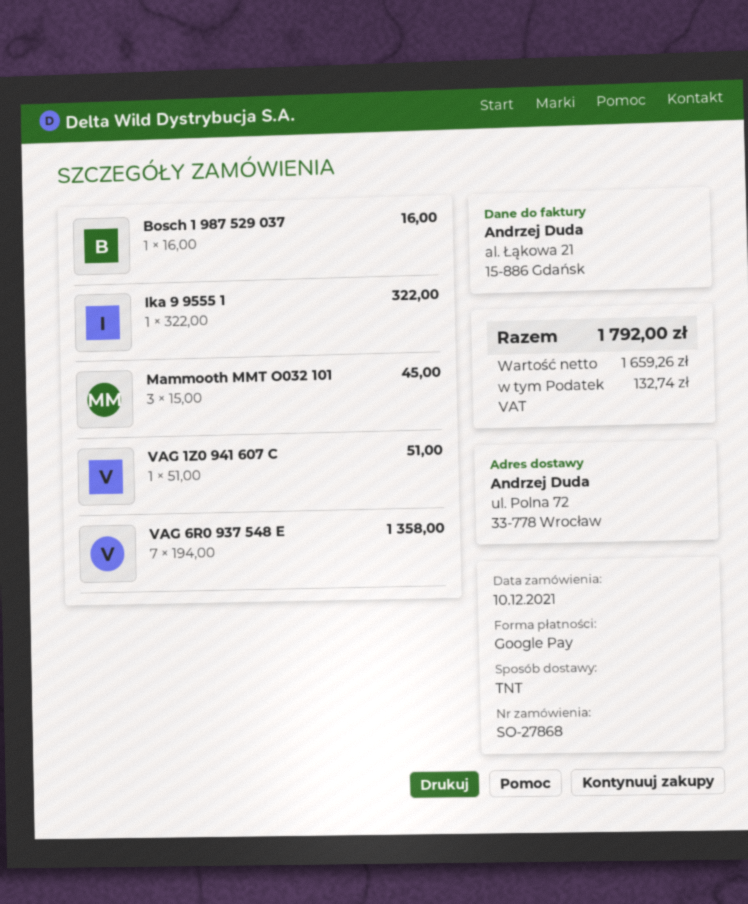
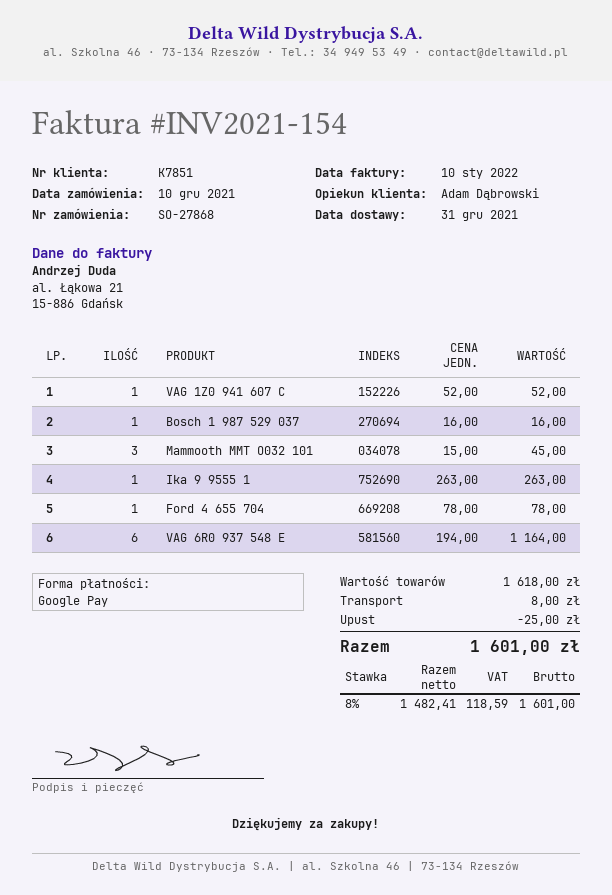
Ika 9 9555 1: 1 x 322.00 = 322.00 -> 1 x 263.00 = 263.00
VAG 1Z0 941 607 C: 1 x 51.00 = 51.00 -> 1 x 52.00 = 52.00
VAG 6R0 937 548 E: 7 x 194.00 = 1358.00 -> 6 x 194.00 = 1164.00
Ford 4 655 704: none -> 1 x 78.00 = 78.00
discount: none -> 25.00
shipping: none -> 8.00
net: 1659.26 -> 1482.41
tax: 132.74 -> 118.59
total: 1792.00 -> 1601.00

